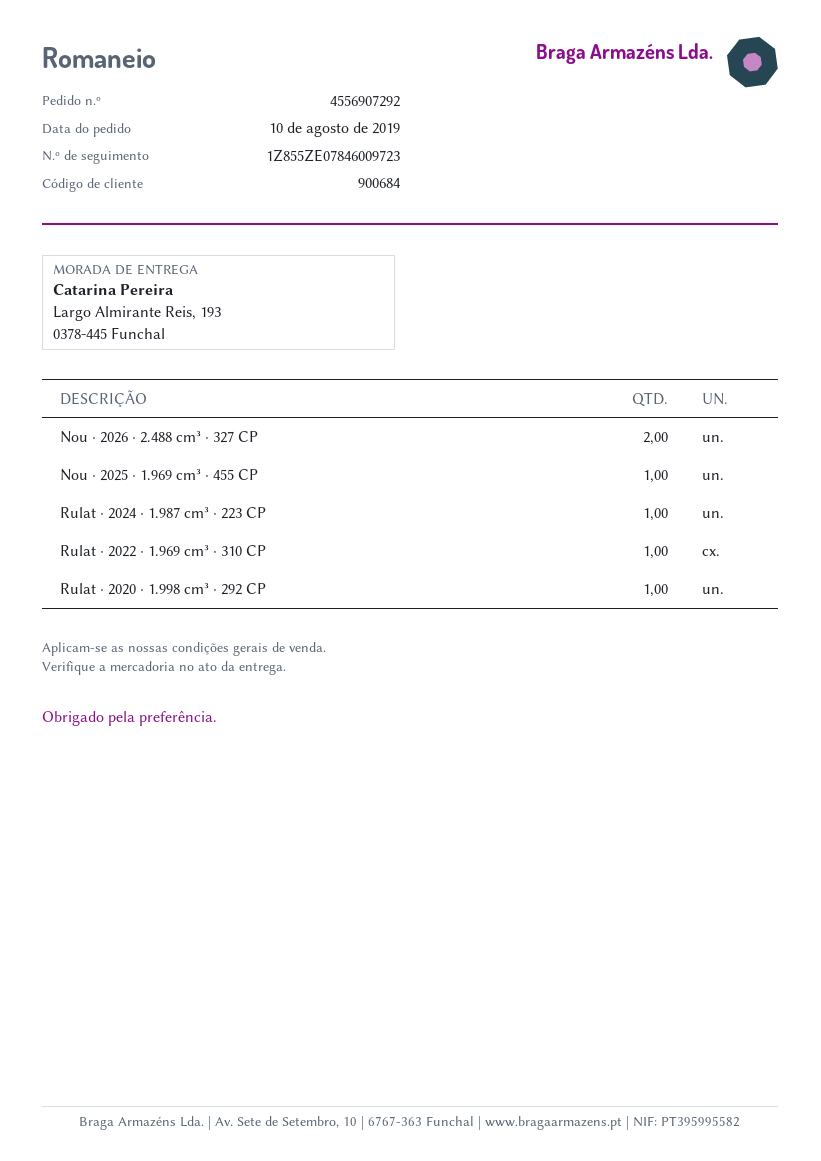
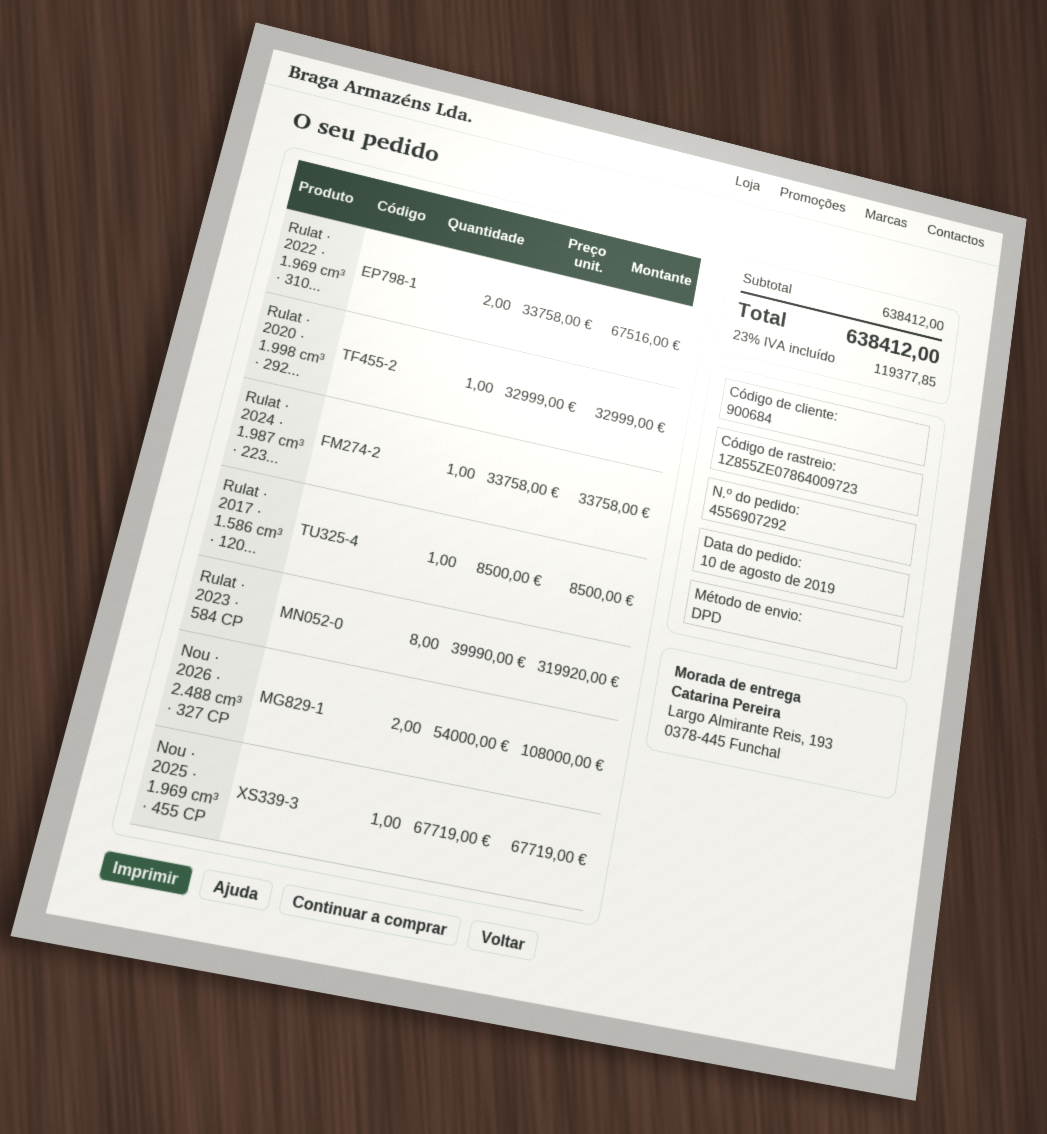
tracking number: 1Z855ZE07846009723 -> 1Z855ZE07864009723
Rulat · 2022 · 1.969 cm³ · 310 CP: 1 -> 2
Rulat · 2017 · 1.586 cm³ · 120...: none -> 1
Rulat · 2023 · 584 CP: none -> 8

